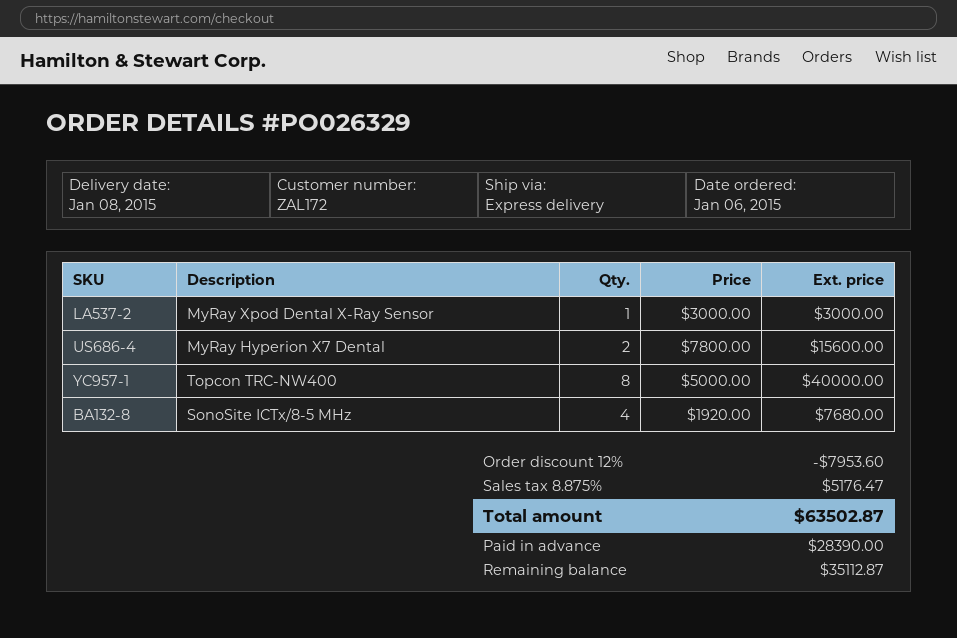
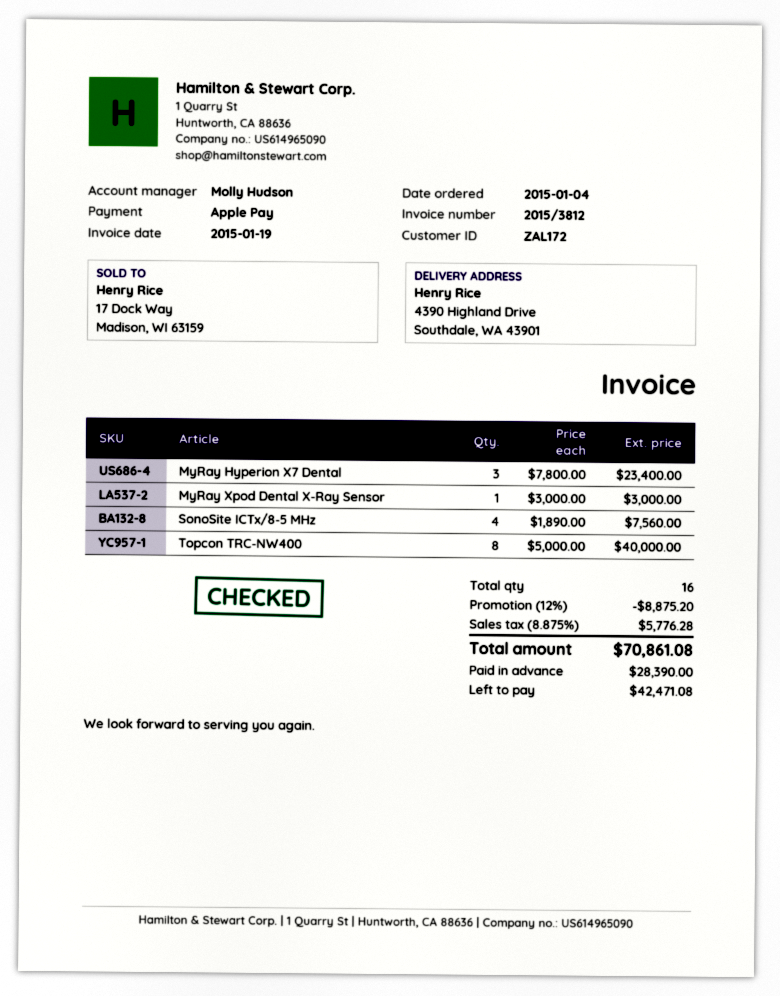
order date: 2015-01-06 -> 2015-01-04
MyRay Hyperion X7 Dental: 2 x 7800.00 = 15600.00 -> 3 x 7800.00 = 23400.00
SonoSite ICTx/8-5 MHz: 4 x 1920.00 = 7680.00 -> 4 x 1890.00 = 7560.00
discount: 12% = 7953.60 -> 12% = 8875.20
tax: 8.875% = 5176.47 -> 8.875% = 5776.28
total: 63502.87 -> 70861.08
balance: 35112.87 -> 42471.08

